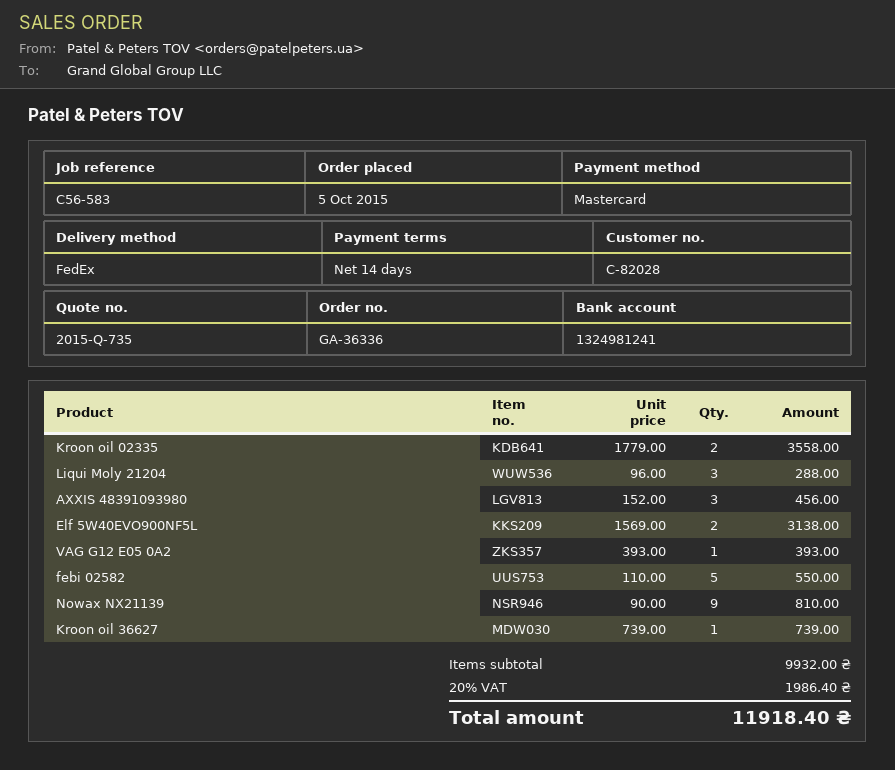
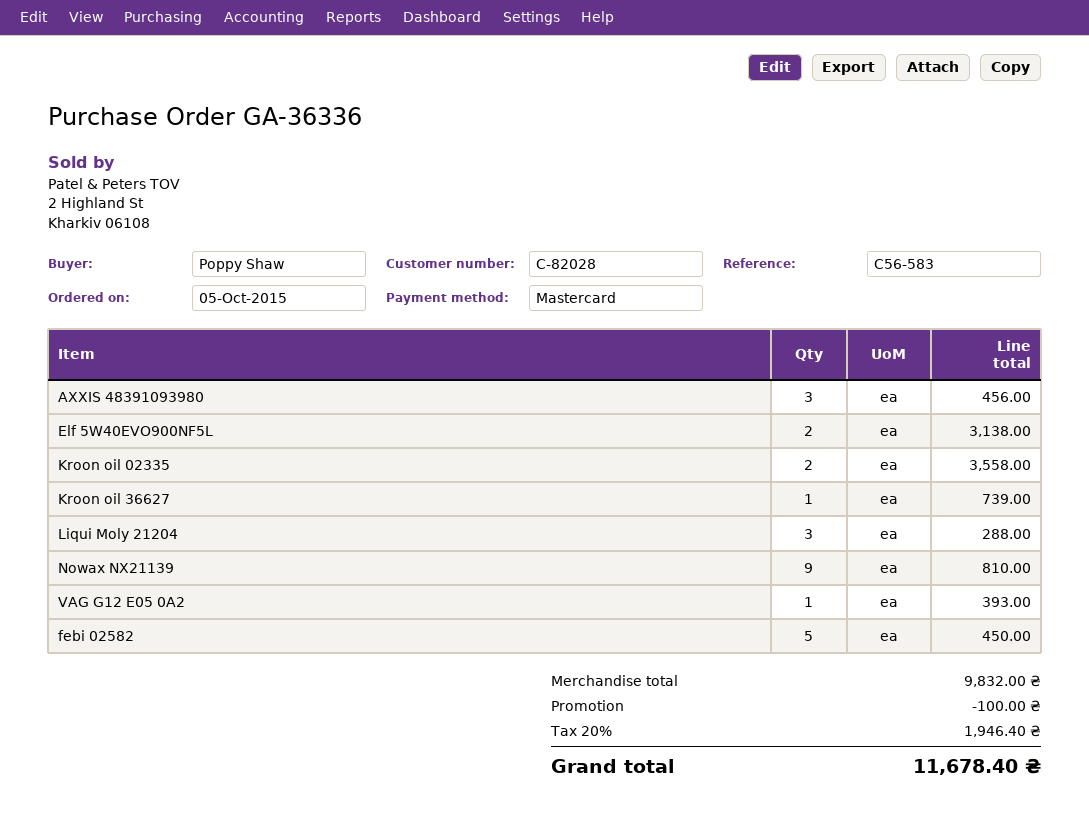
febi 02582: 5 for 550.00 -> 5 for 450.00
subtotal: 9932.00 -> 9832.00
discount: none -> 100.00
tax: 20% = 1986.40 -> 20% = 1946.40
total: 11918.40 -> 11678.40

